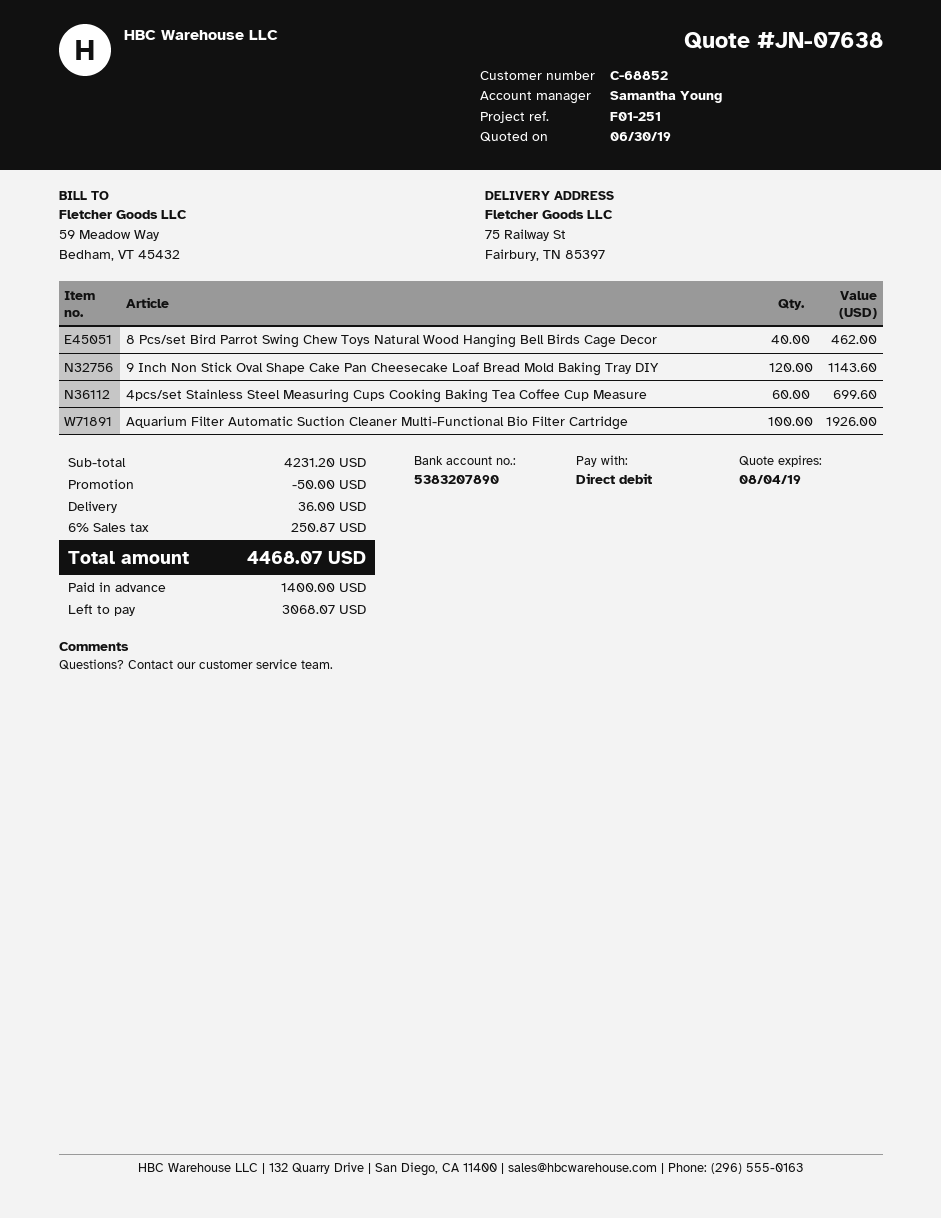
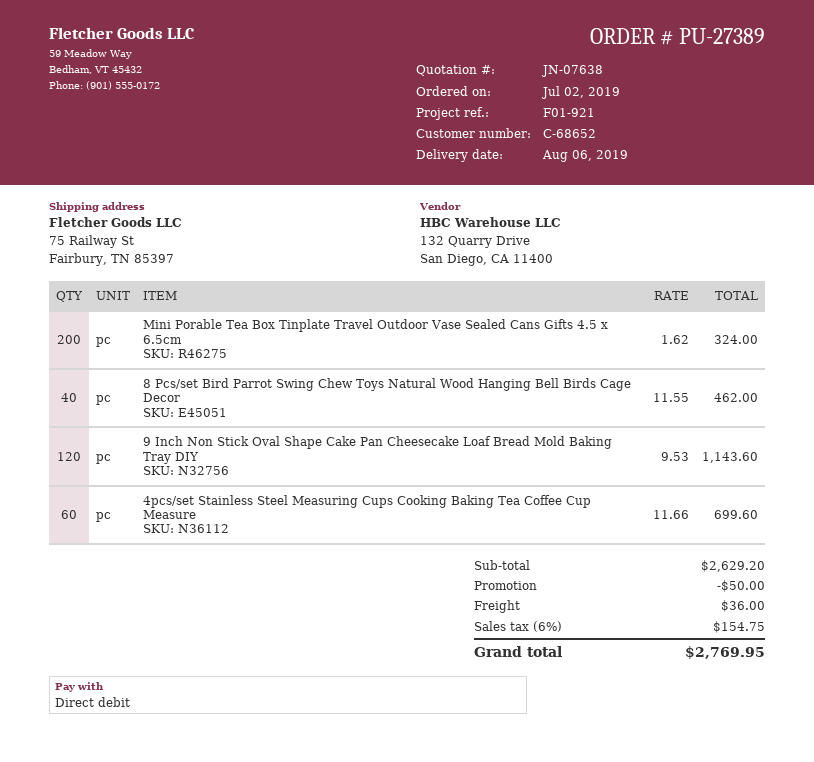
customer number: C-68852 -> C-68652
reference: F01-251 -> F01-921
Aquarium Filter Automatic Suction Cleaner Multi-Functional Bio Filter Cartridge: 100 for 1926.00 -> none
Mini Porable Tea Box Tinplate Travel Outdoor Vase Sealed Cans Gifts 4.5 x 6.5cm: none -> 200 for 324.00
subtotal: 4231.20 -> 2629.20
tax: 6% = 250.87 -> 6% = 154.75
total: 4468.07 -> 2769.95

